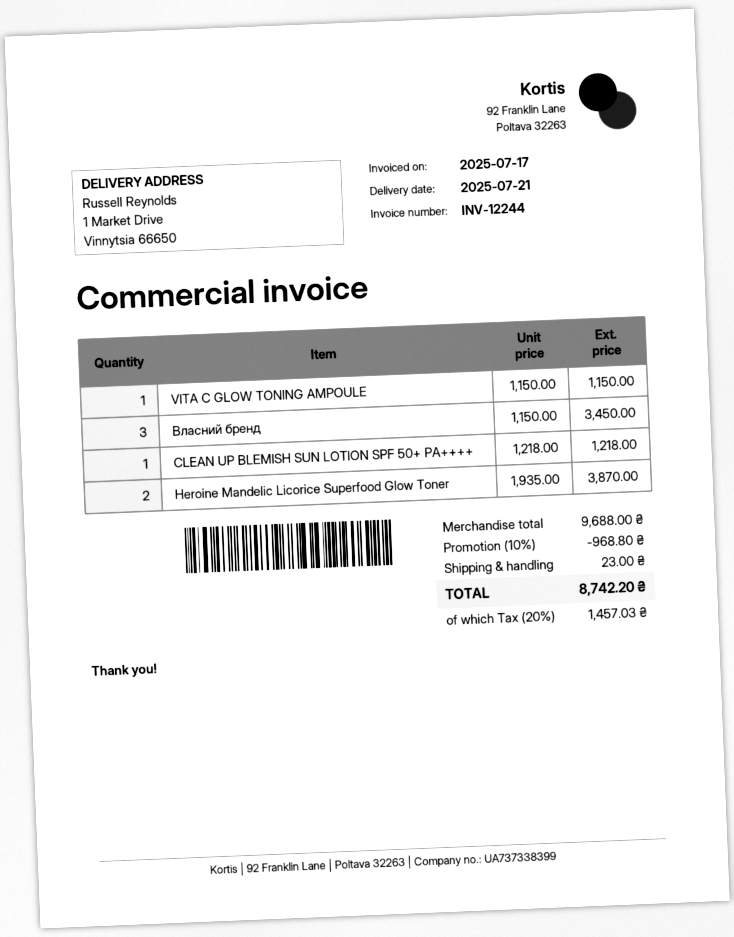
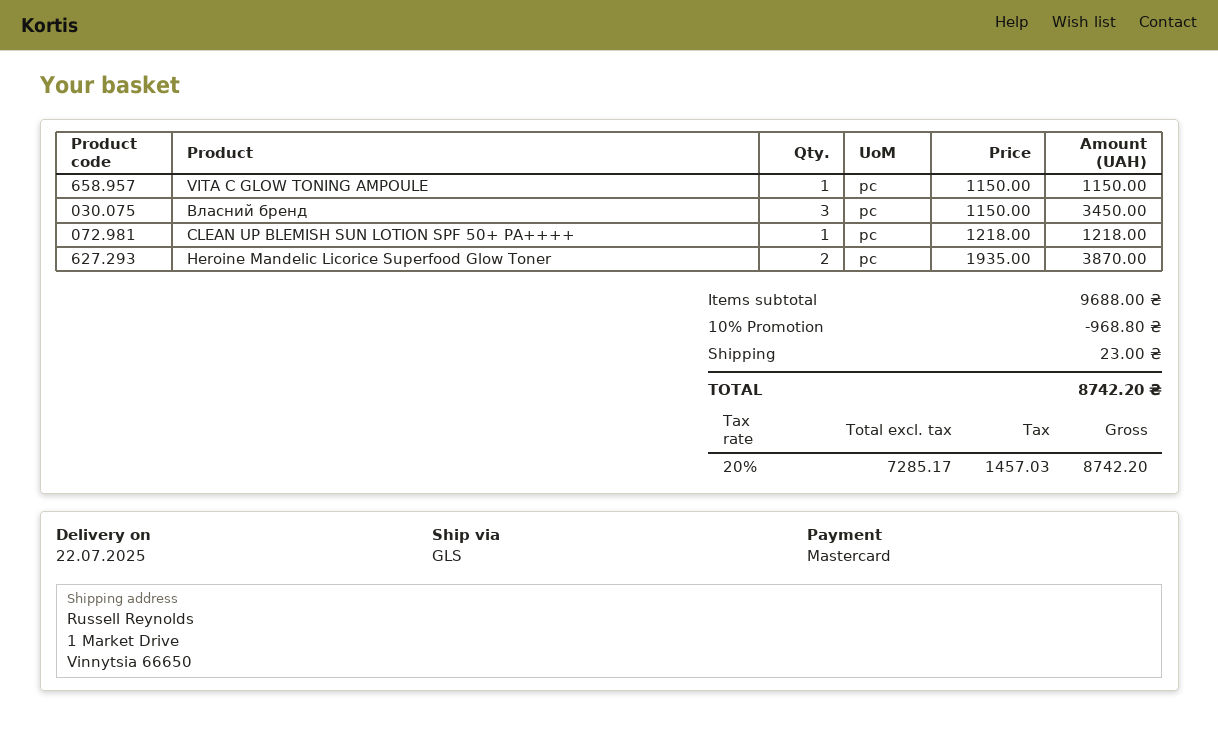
delivery date: 2025-07-21 -> 2025-07-22

